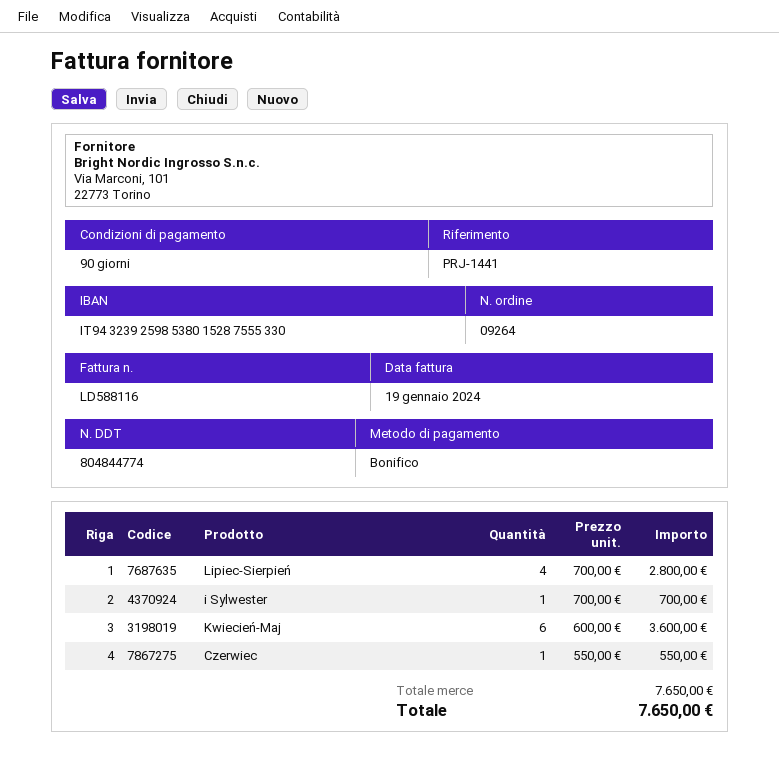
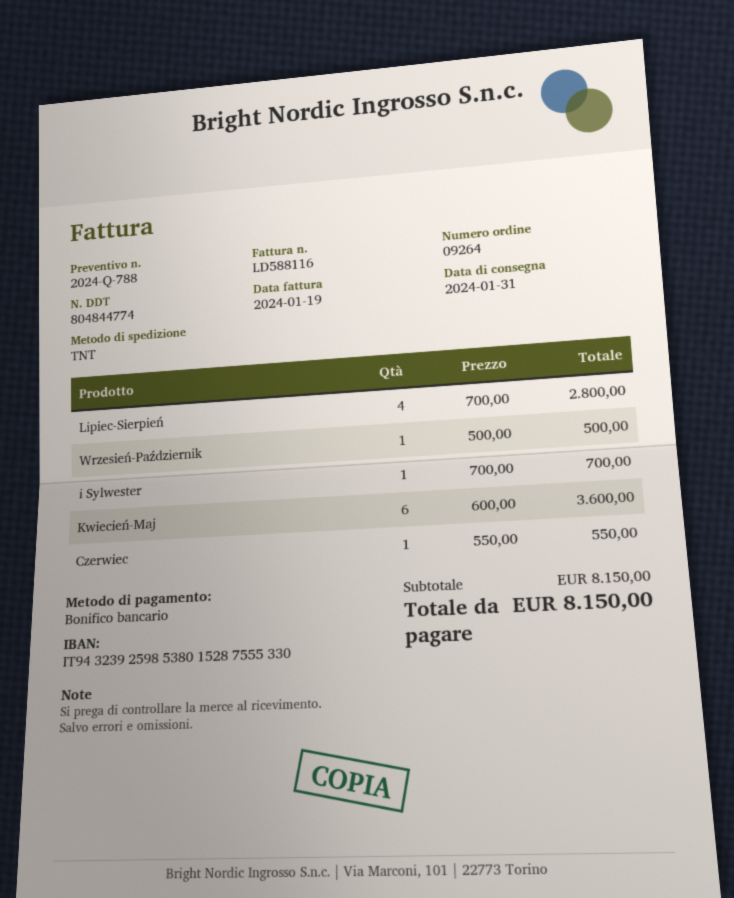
Wrzesień-Październik: none -> 1 x 500.00 = 500.00
subtotal: 7650.00 -> 8150.00
total: 7650.00 -> 8150.00

